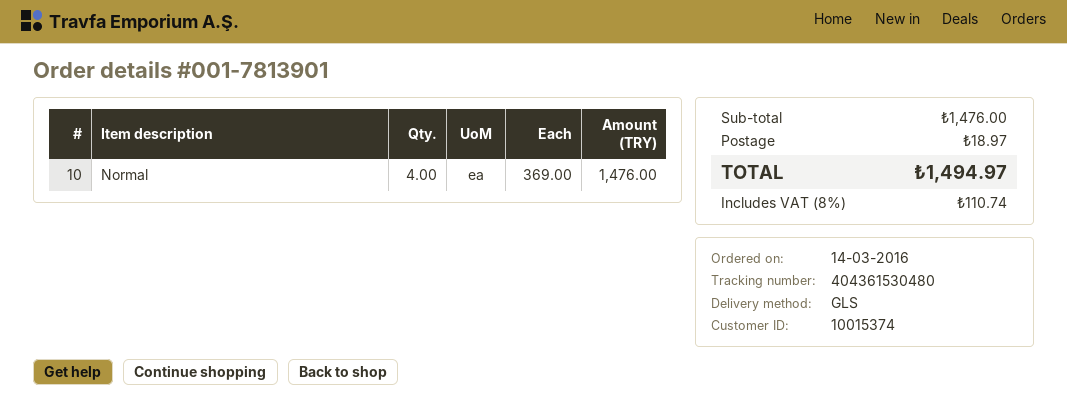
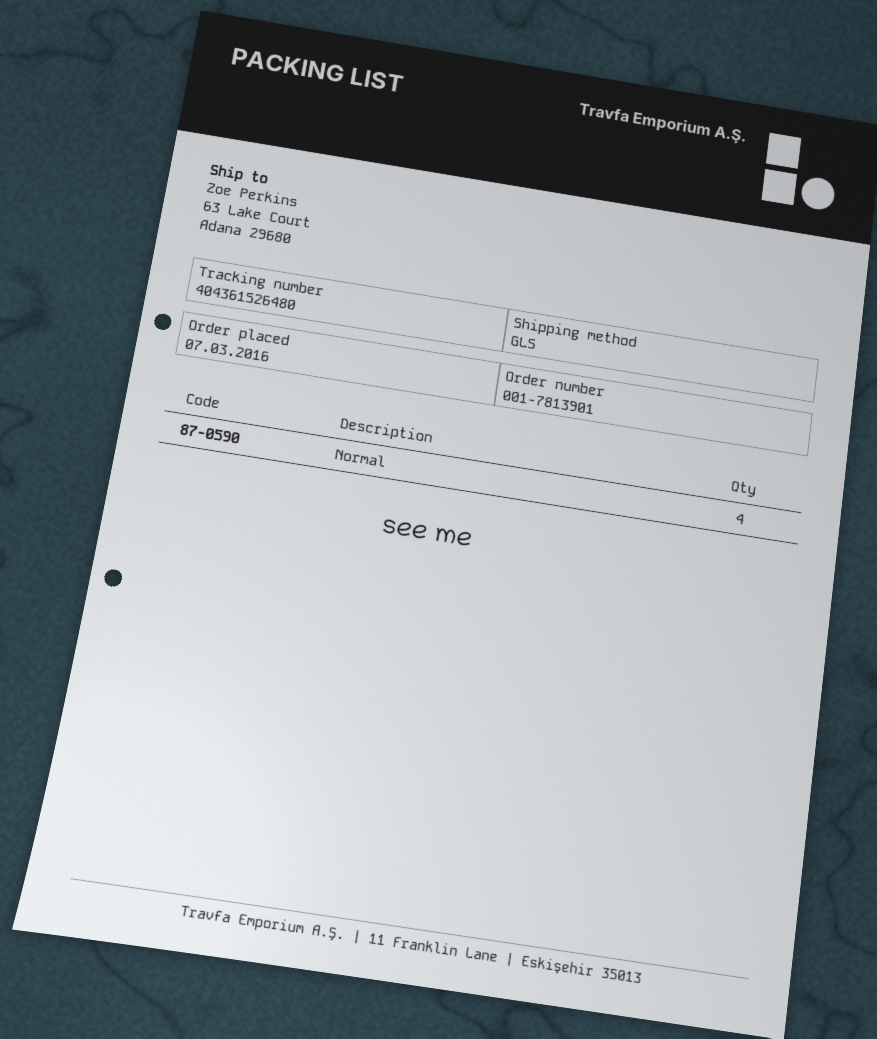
order date: 2016-03-14 -> 2016-03-07
tracking number: 404361530480 -> 404361526480

